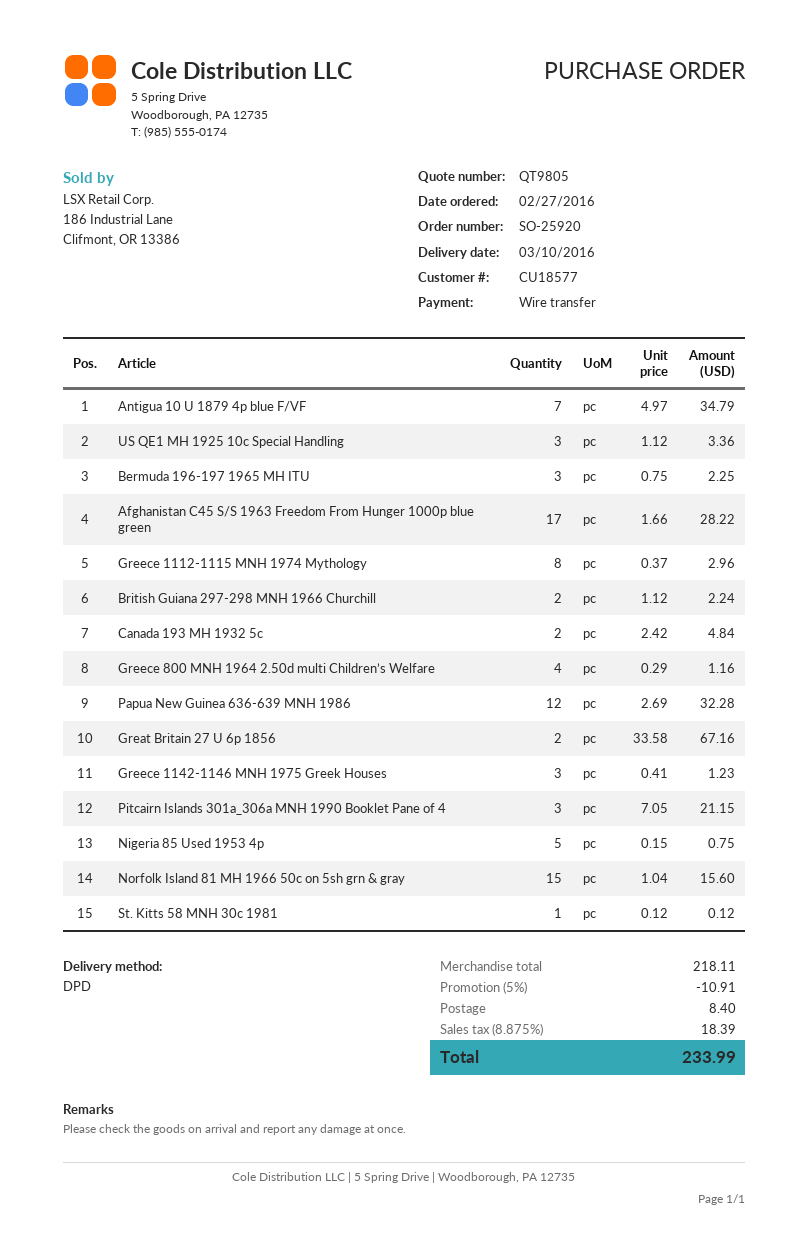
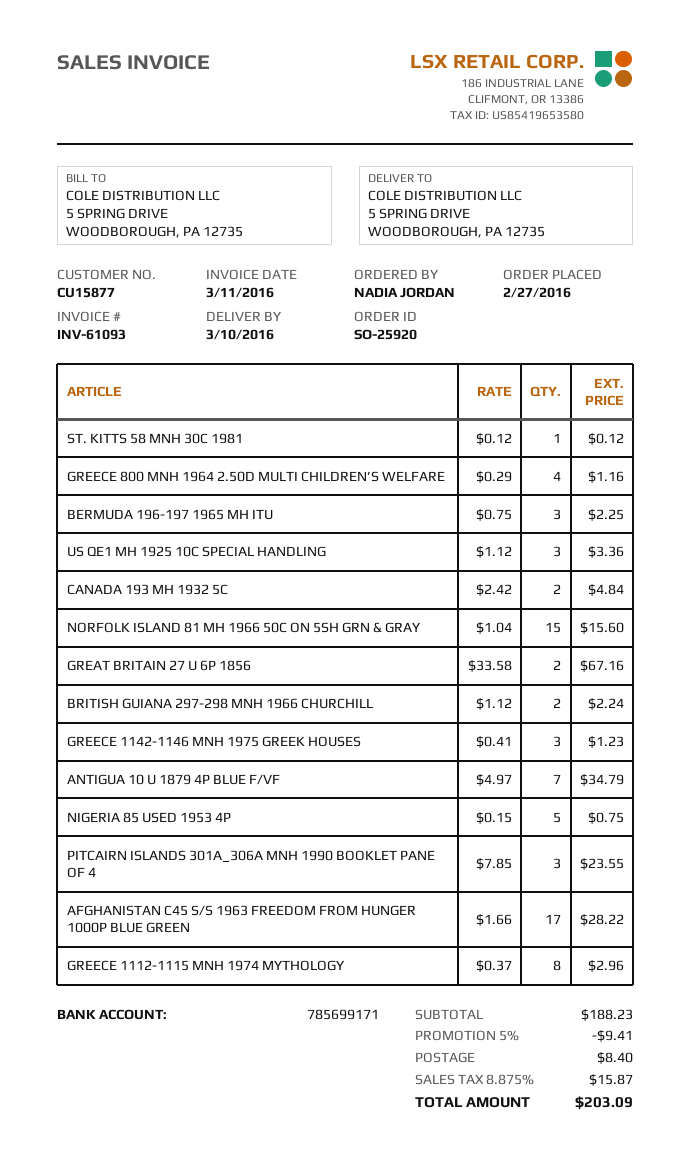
customer number: CU18577 -> CU15877
Papua New Guinea 636-639 MNH 1986: 12 x 2.69 = 32.28 -> none
Pitcairn Islands 301a_306a MNH 1990 Booklet Pane of 4: 3 x 7.05 = 21.15 -> 3 x 7.85 = 23.55
subtotal: 218.11 -> 188.23
discount: 5% = 10.91 -> 5% = 9.41
tax: 8.875% = 18.39 -> 8.875% = 15.87
total: 233.99 -> 203.09

